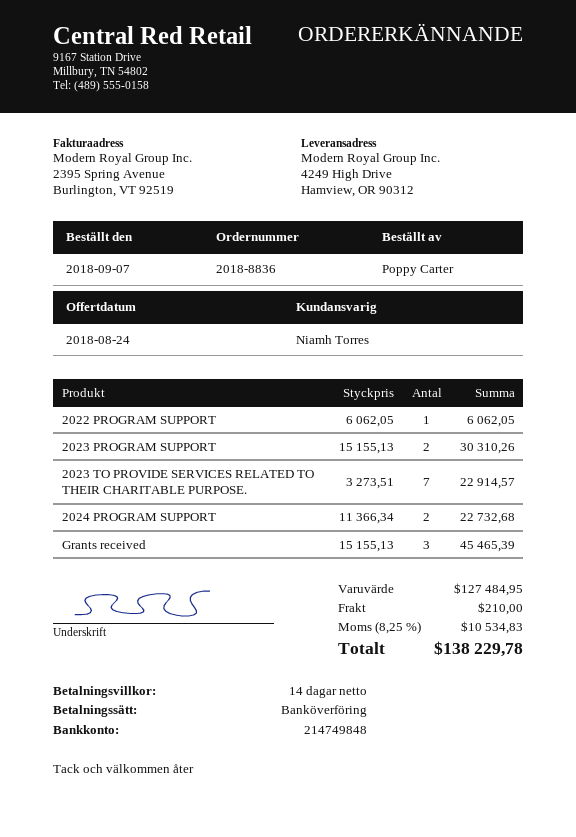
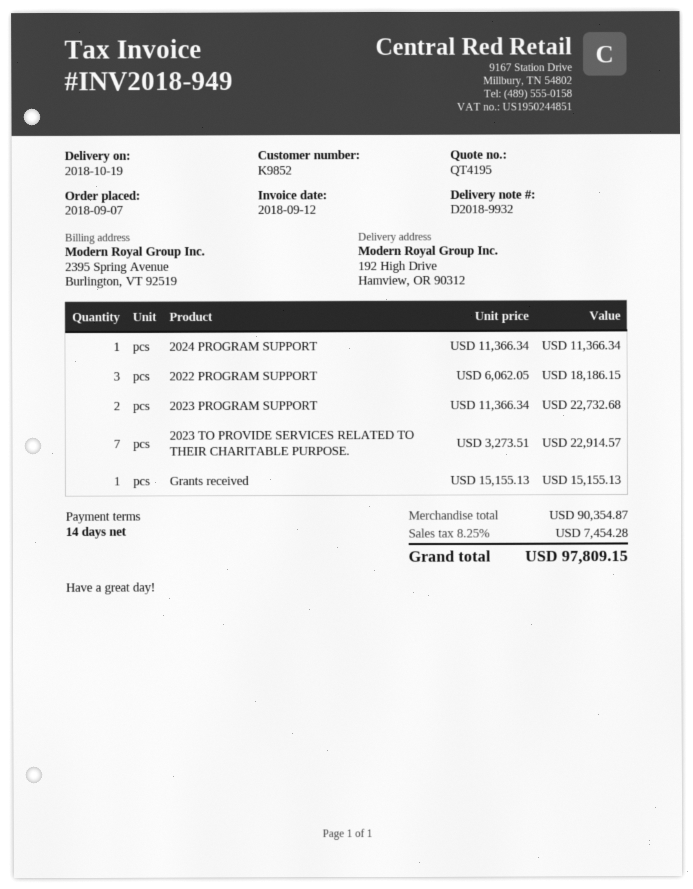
ship to: 4249 High Drive, Hamview, OR 90312 -> 192 High Drive, Hamview, OR 90312
2022 PROGRAM SUPPORT: 1 x 6062.05 = 6062.05 -> 3 x 6062.05 = 18186.15
2023 PROGRAM SUPPORT: 2 x 15155.13 = 30310.26 -> 2 x 11366.34 = 22732.68
2024 PROGRAM SUPPORT: 2 x 11366.34 = 22732.68 -> 1 x 11366.34 = 11366.34
Grants received: 3 x 15155.13 = 45465.39 -> 1 x 15155.13 = 15155.13
subtotal: 127484.95 -> 90354.87
shipping: 210.00 -> none
tax: 8.25% = 10534.83 -> 8.25% = 7454.28
total: 138229.78 -> 97809.15

